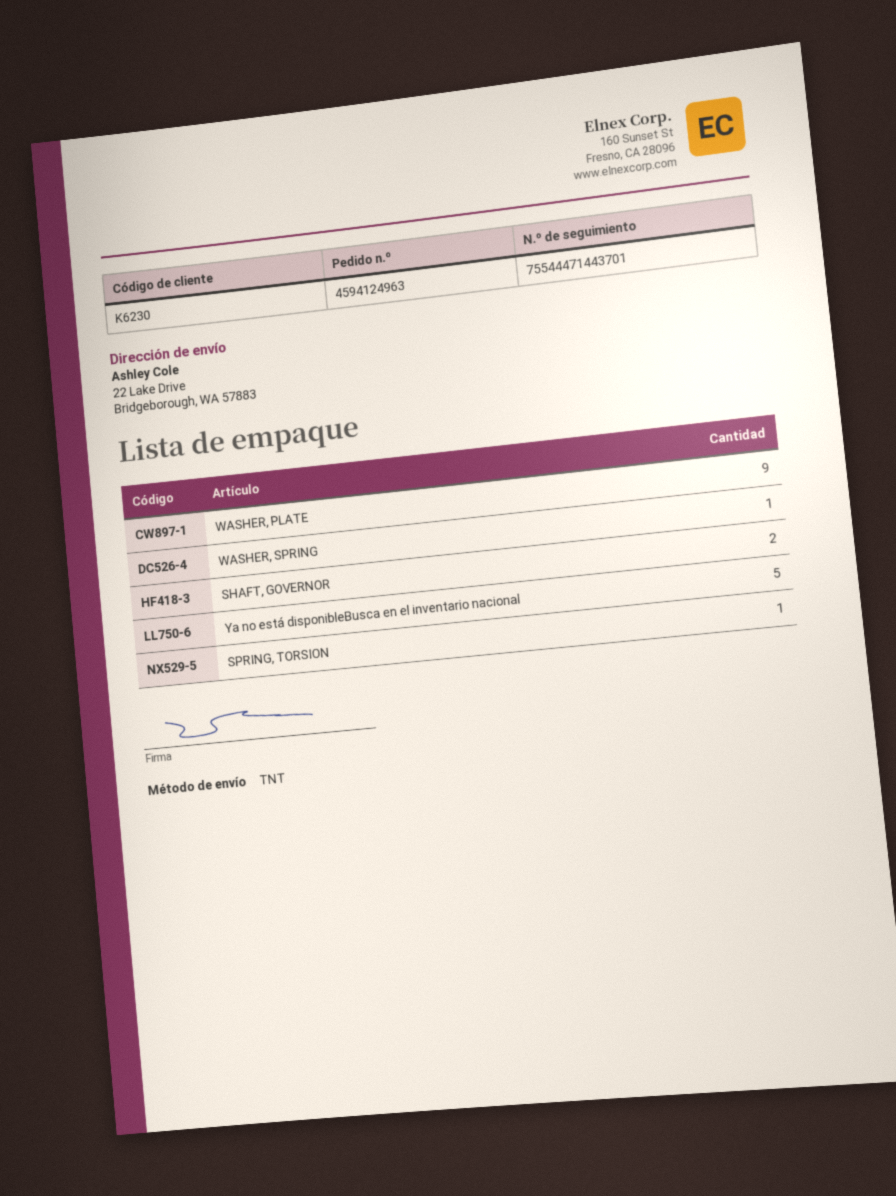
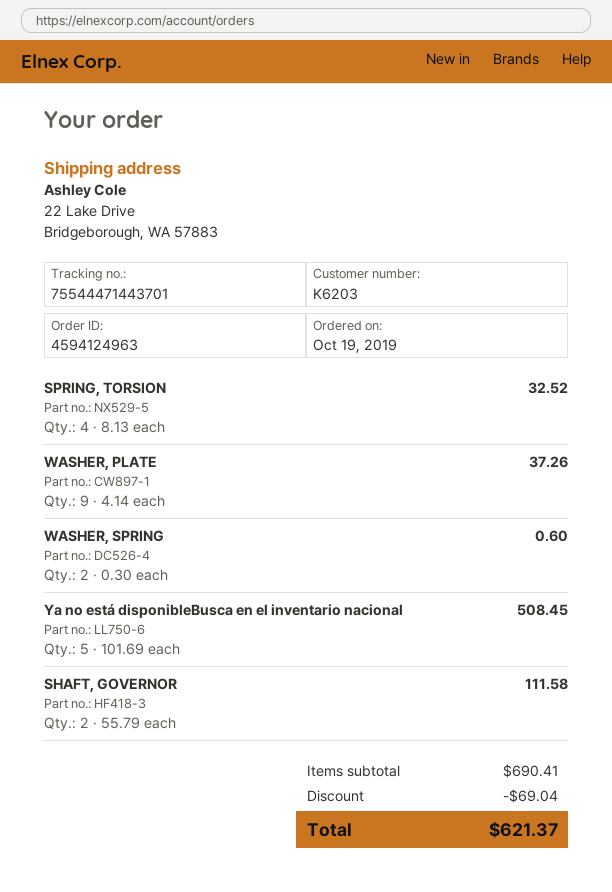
customer number: K6230 -> K6203
WASHER, SPRING: 1 -> 2
SPRING, TORSION: 1 -> 4

